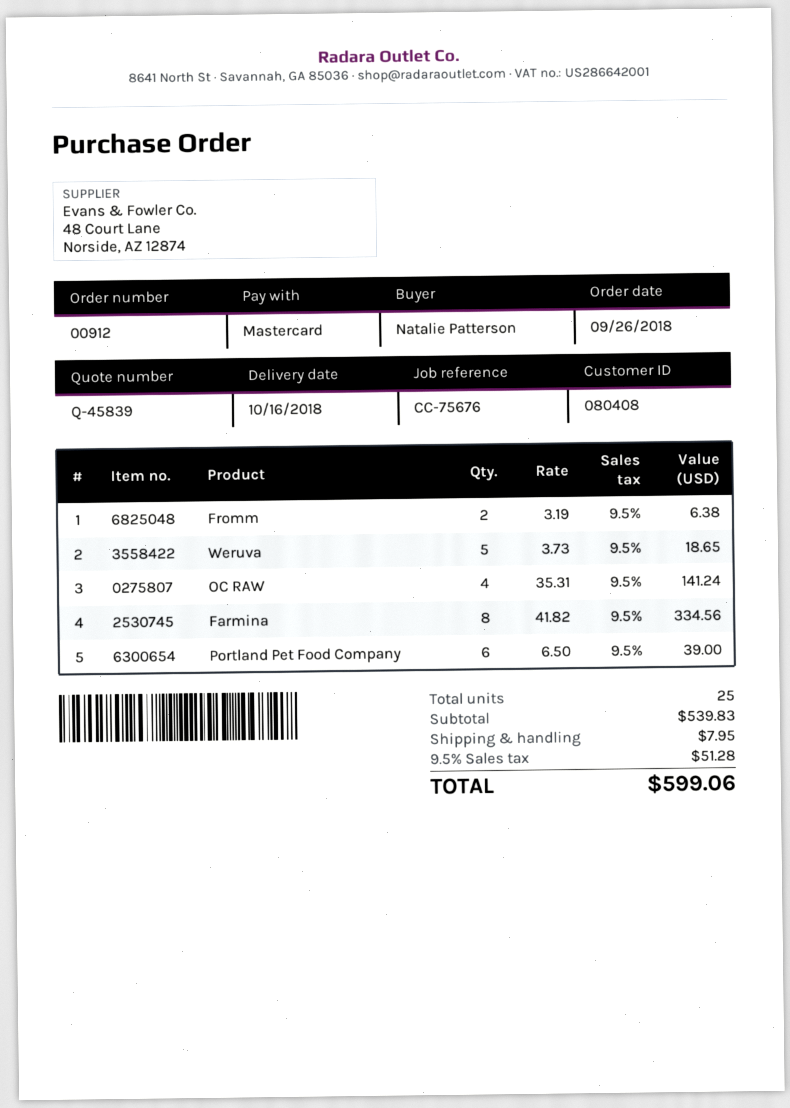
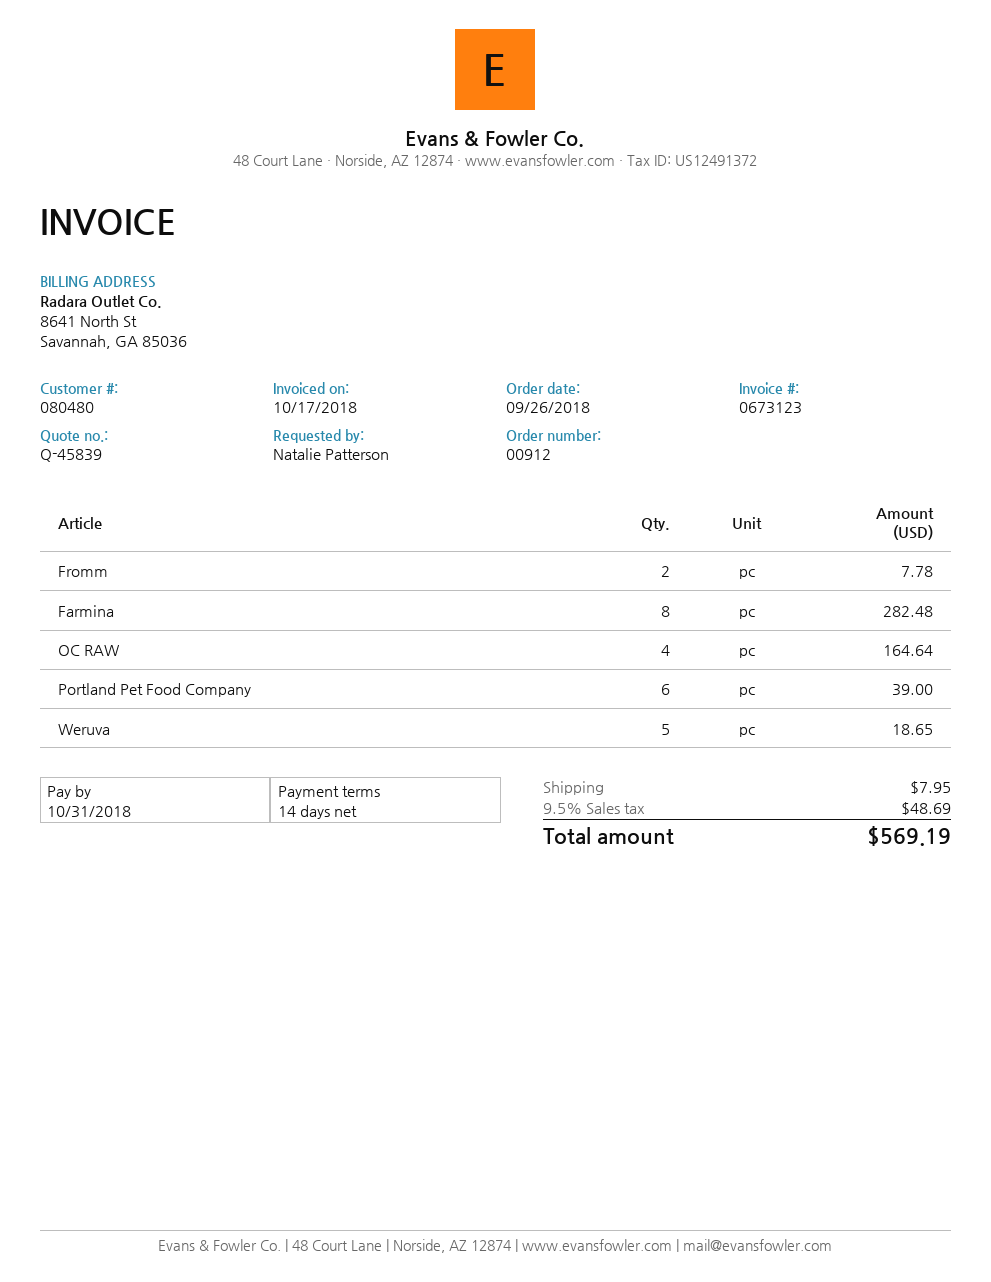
customer number: 080408 -> 080480
Fromm: 2 for 6.38 -> 2 for 7.78
OC RAW: 4 for 141.24 -> 4 for 164.64
Farmina: 8 for 334.56 -> 8 for 282.48
tax: 9.5% = 51.28 -> 9.5% = 48.69
total: 599.06 -> 569.19

